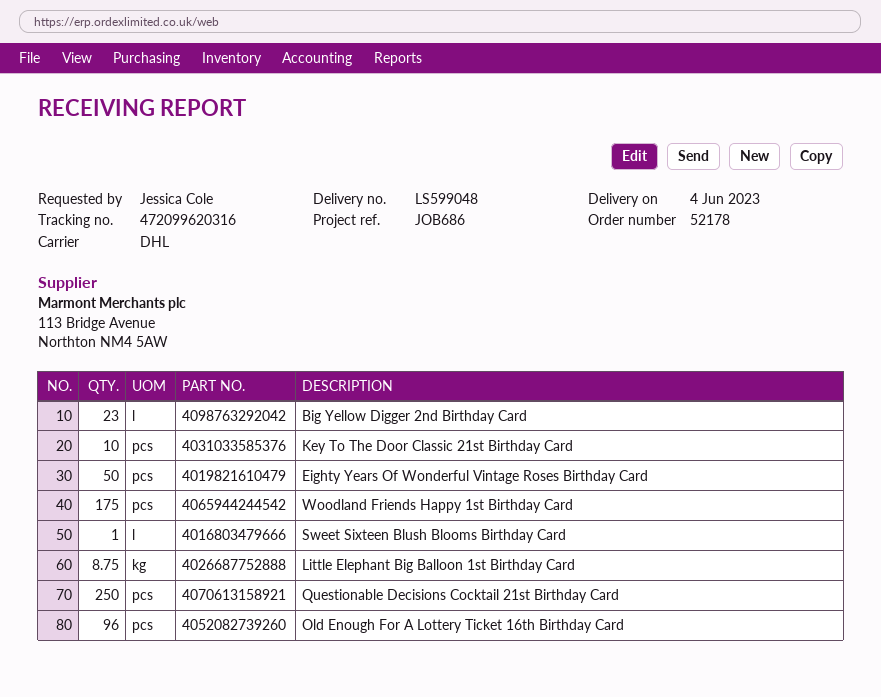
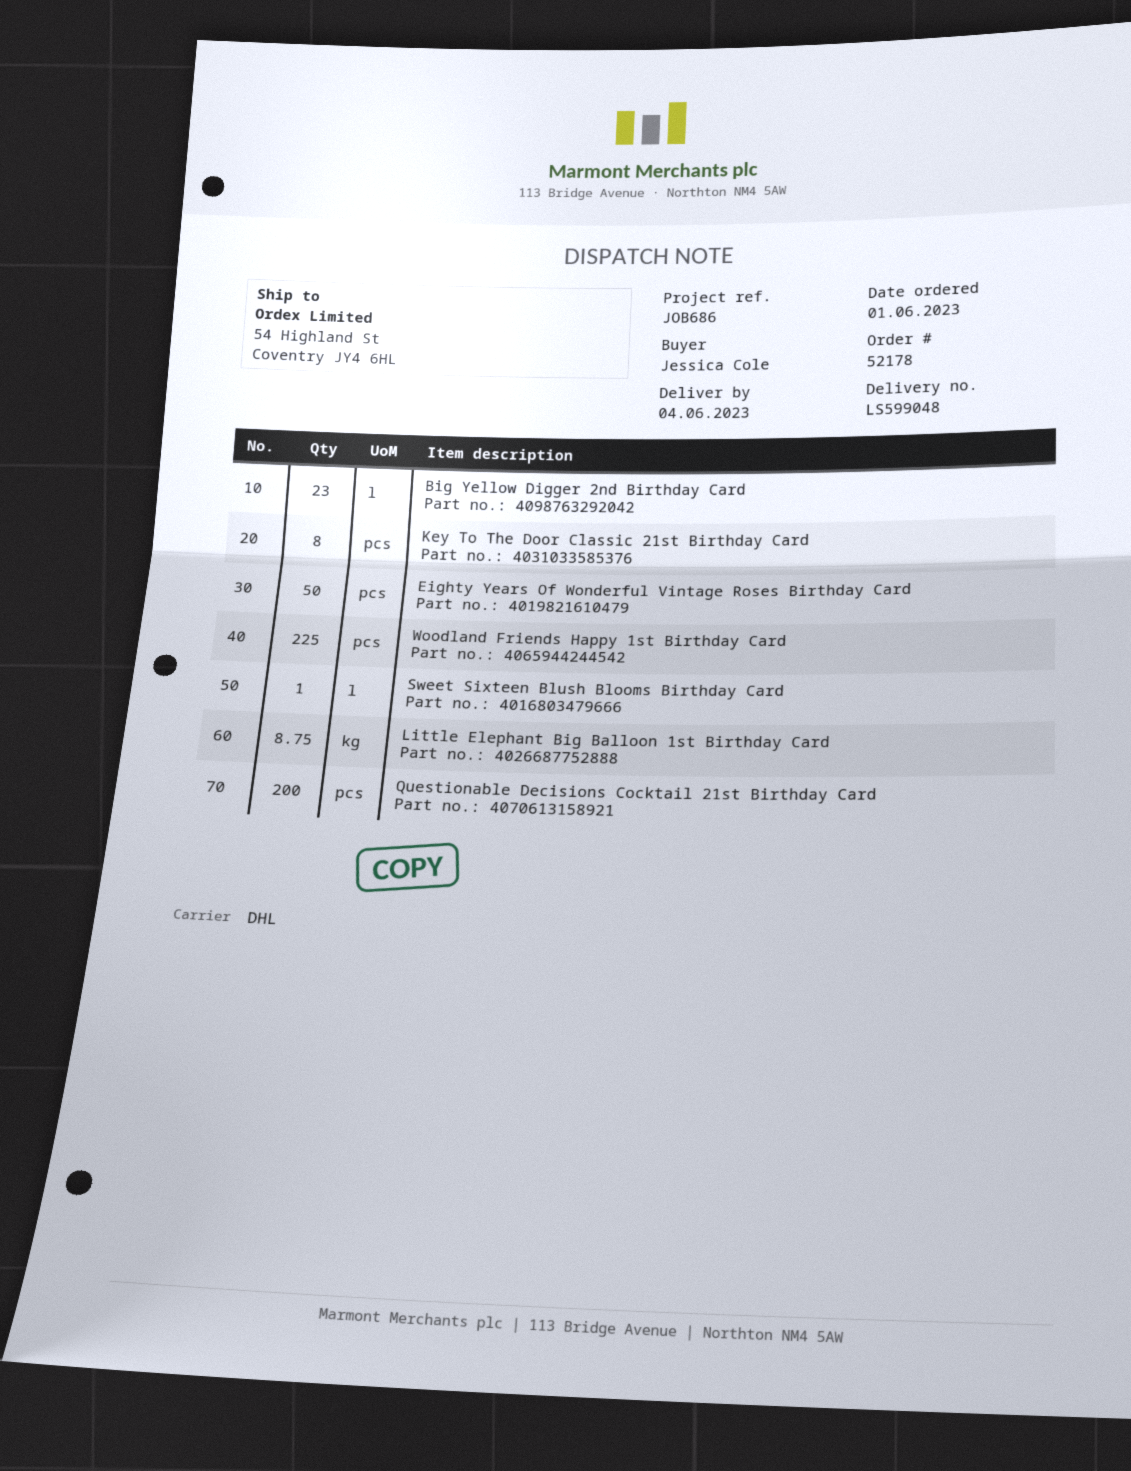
Key To The Door Classic 21st Birthday Card: 10 -> 8
Woodland Friends Happy 1st Birthday Card: 175 -> 225
Questionable Decisions Cocktail 21st Birthday Card: 250 -> 200
Old Enough For A Lottery Ticket 16th Birthday Card: 96 -> none

